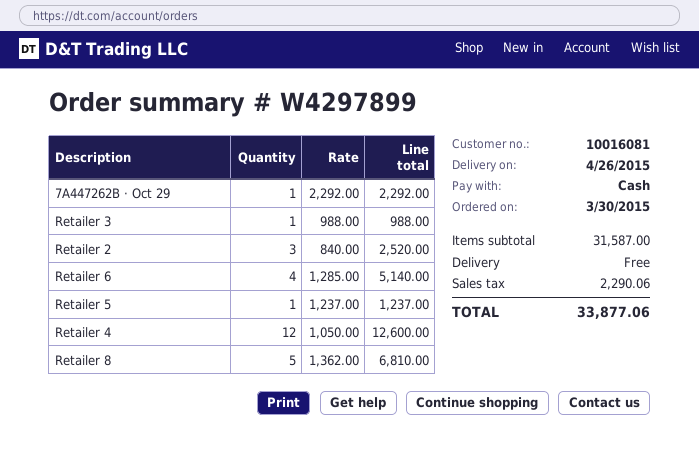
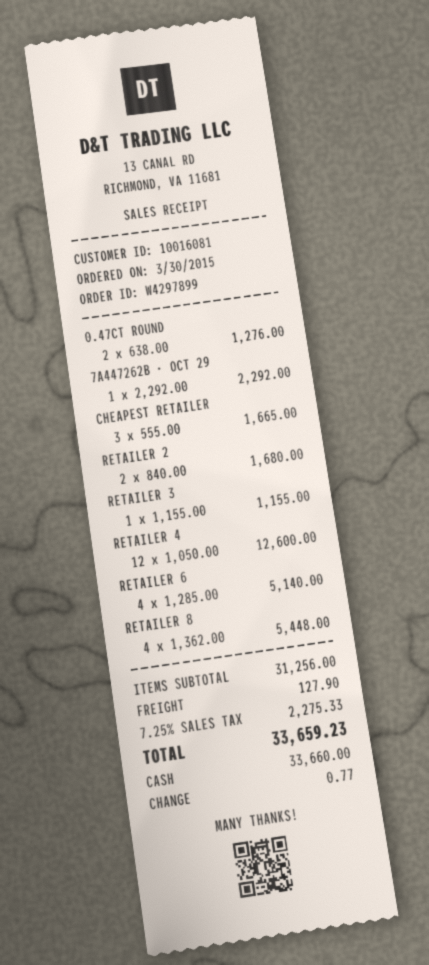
Retailer 3: 1 x 988.00 = 988.00 -> 1 x 1155.00 = 1155.00
Retailer 2: 3 x 840.00 = 2520.00 -> 2 x 840.00 = 1680.00
Retailer 5: 1 x 1237.00 = 1237.00 -> none
Retailer 8: 5 x 1362.00 = 6810.00 -> 4 x 1362.00 = 5448.00
0.47CT ROUND: none -> 2 x 638.00 = 1276.00
CHEAPEST RETAILER: none -> 3 x 555.00 = 1665.00
subtotal: 31587.00 -> 31256.00
shipping: 0.00 -> 127.90
tax: 2290.06 -> 2275.33
total: 33877.06 -> 33659.23

